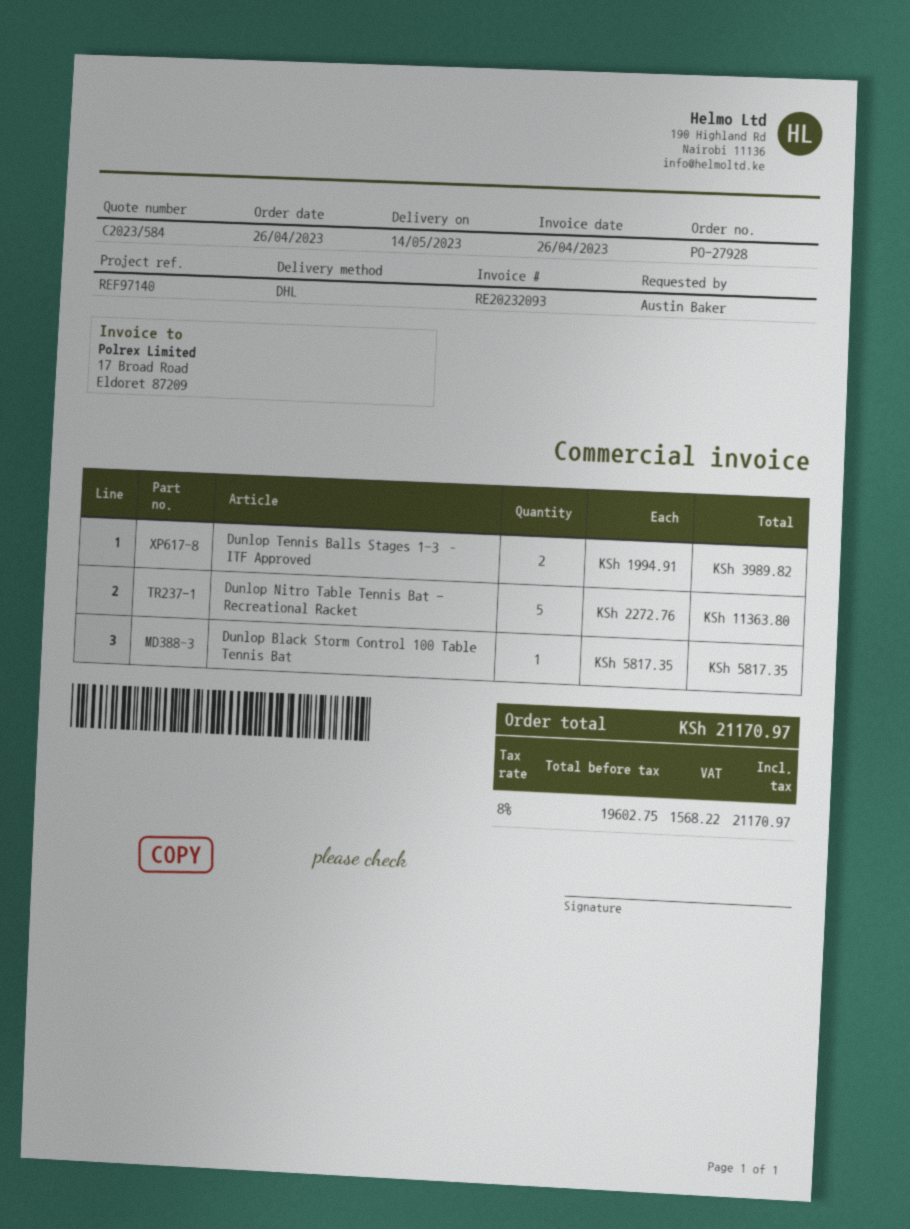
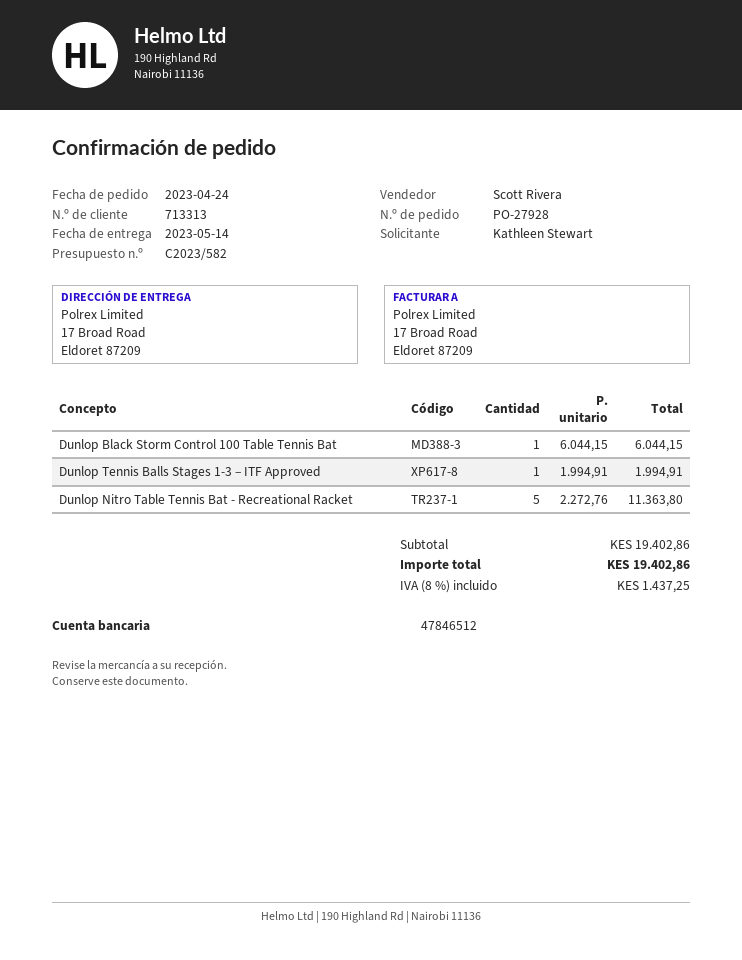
quote number: C2023/584 -> C2023/582
order date: 2023-04-26 -> 2023-04-24
ordered by: Austin Baker -> Kathleen Stewart
Dunlop Tennis Balls Stages 1-3 – ITF Approved: 2 x 1994.91 = 3989.82 -> 1 x 1994.91 = 1994.91
Dunlop Black Storm Control 100 Table Tennis Bat: 1 x 5817.35 = 5817.35 -> 1 x 6044.15 = 6044.15
tax: 8% = 1568.22 -> 8% = 1437.25
total: 21170.97 -> 19402.86

